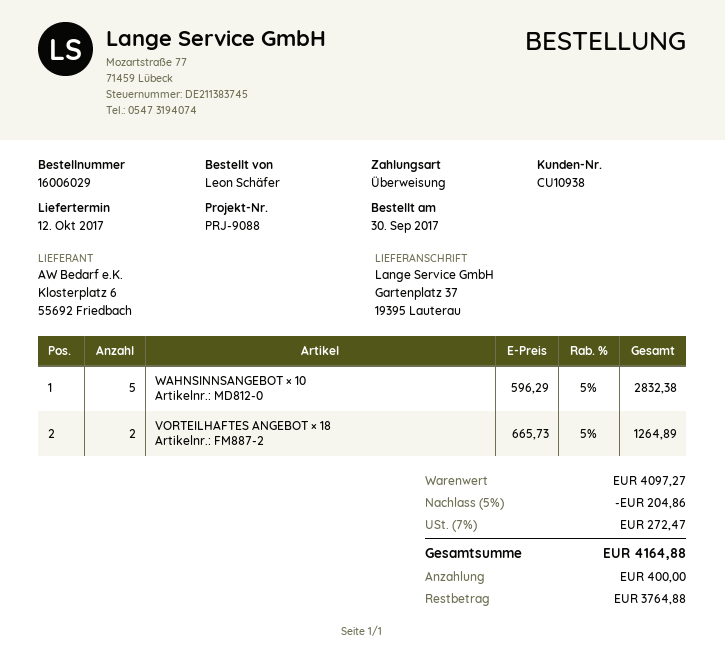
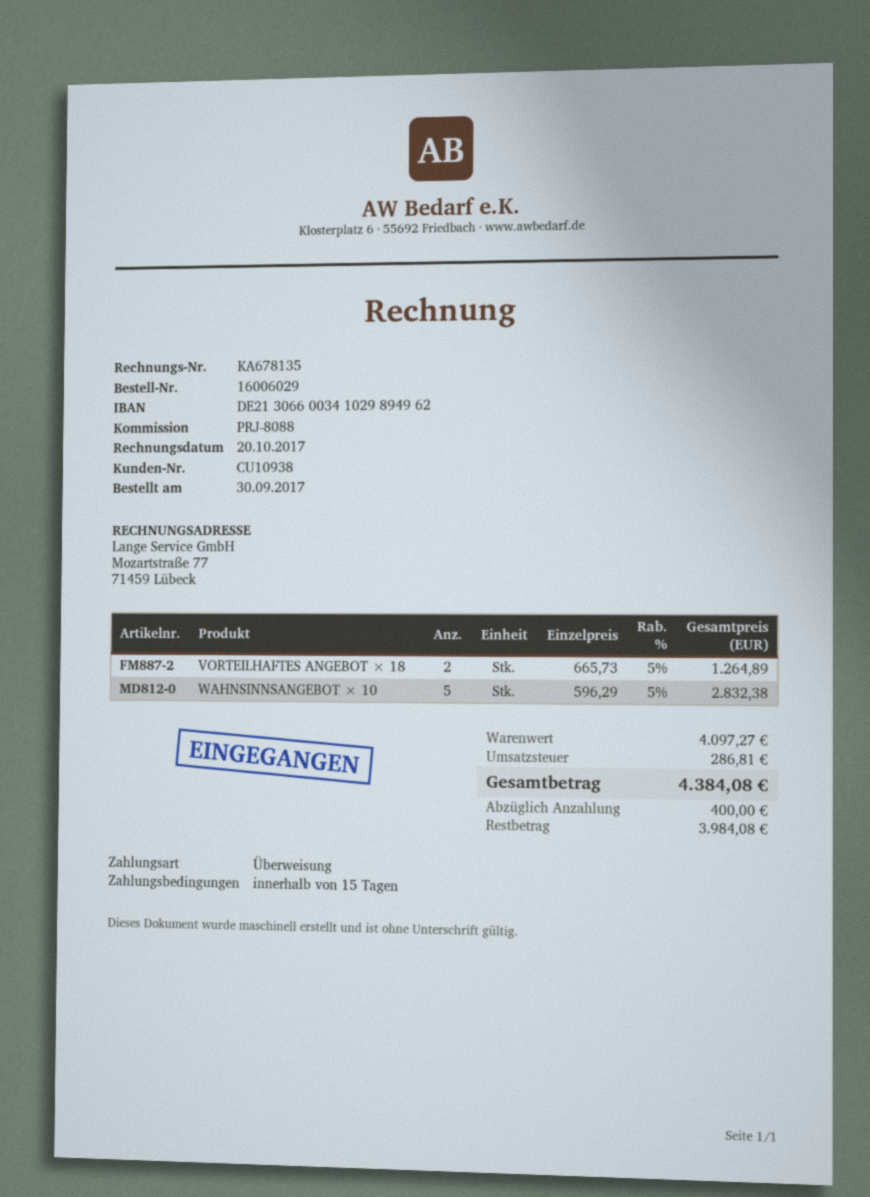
reference: PRJ-9088 -> PRJ-8088
discount: 5% = 204.86 -> none
tax: 272.47 -> 286.81
total: 4164.88 -> 4384.08
balance: 3764.88 -> 3984.08

